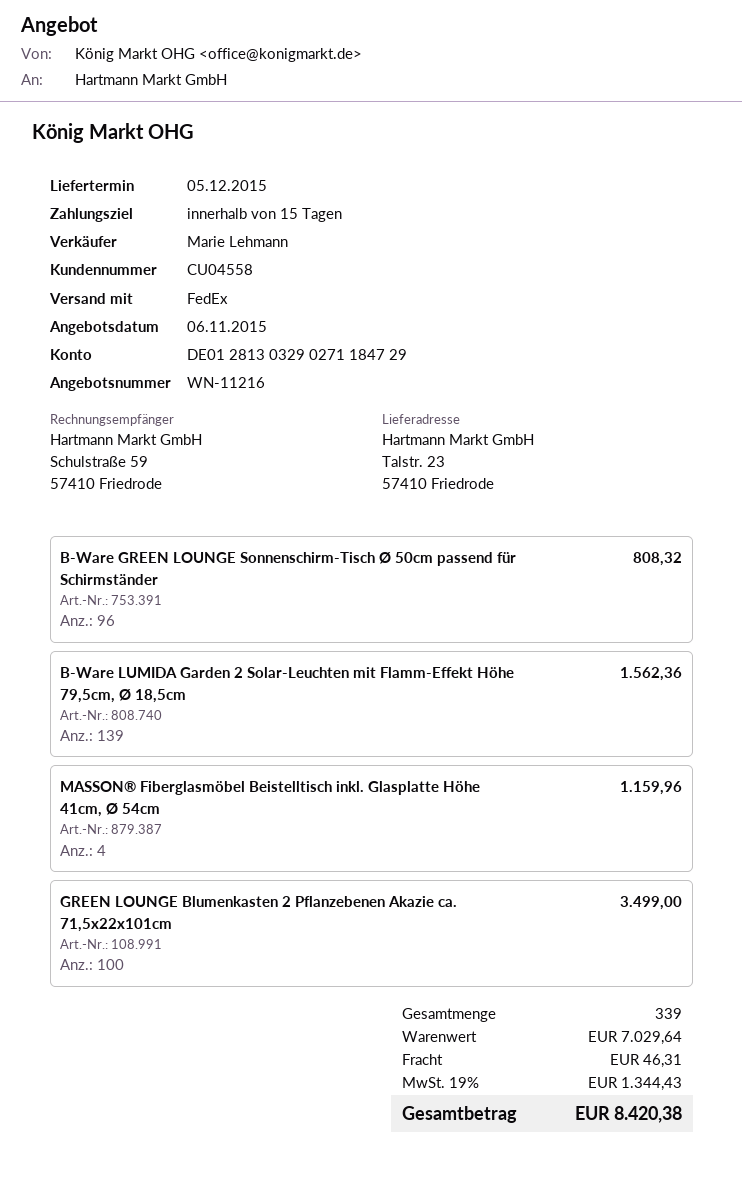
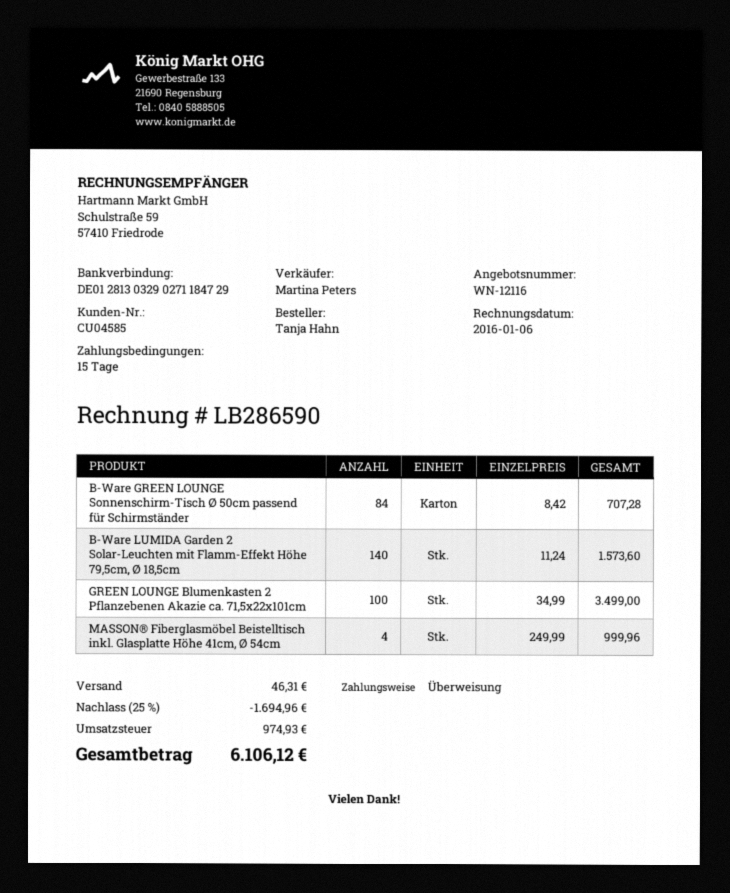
quote number: WN-11216 -> WN-12116
customer number: CU04558 -> CU04585
sales rep: Marie Lehmann -> Martina Peters
B-Ware GREEN LOUNGE Sonnenschirm-Tisch Ø 50cm passend für Schirmständer: 96 for 808.32 -> 84 for 707.28
B-Ware LUMIDA Garden 2 Solar-Leuchten mit Flamm-Effekt Höhe 79,5cm, Ø 18,5cm: 139 for 1562.36 -> 140 for 1573.60
MASSON® Fiberglasmöbel Beistelltisch inkl. Glasplatte Höhe 41cm, Ø 54cm: 4 for 1159.96 -> 4 for 999.96
discount: none -> 25% = 1694.96
tax: 1344.43 -> 974.93
total: 8420.38 -> 6106.12

